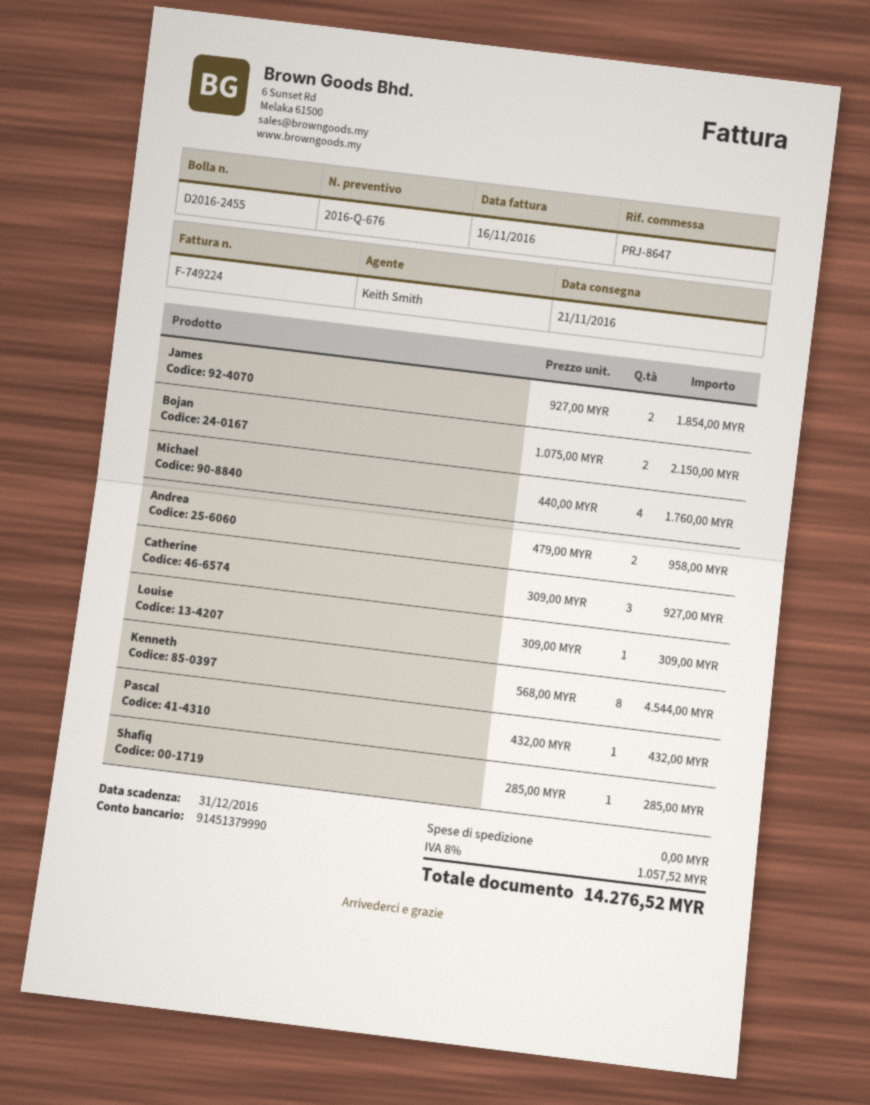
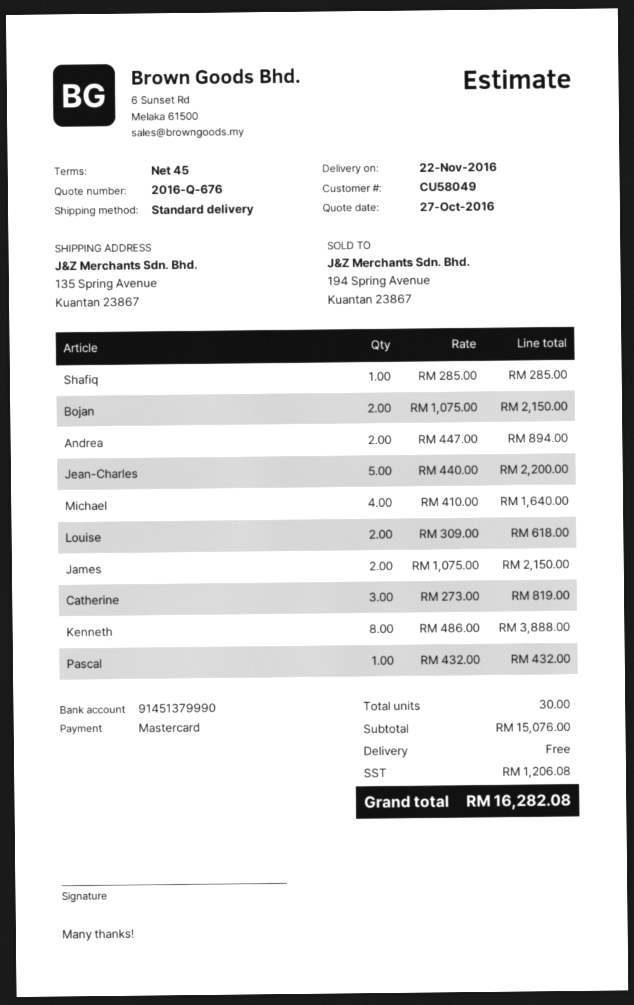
delivery date: 2016-11-21 -> 2016-11-22
James: 2 x 927.00 = 1854.00 -> 2 x 1075.00 = 2150.00
Michael: 4 x 440.00 = 1760.00 -> 4 x 410.00 = 1640.00
Andrea: 2 x 479.00 = 958.00 -> 2 x 447.00 = 894.00
Catherine: 3 x 309.00 = 927.00 -> 3 x 273.00 = 819.00
Louise: 1 x 309.00 = 309.00 -> 2 x 309.00 = 618.00
Kenneth: 8 x 568.00 = 4544.00 -> 8 x 486.00 = 3888.00
Jean-Charles: none -> 5 x 440.00 = 2200.00
tax: 1057.52 -> 1206.08
total: 14276.52 -> 16282.08

